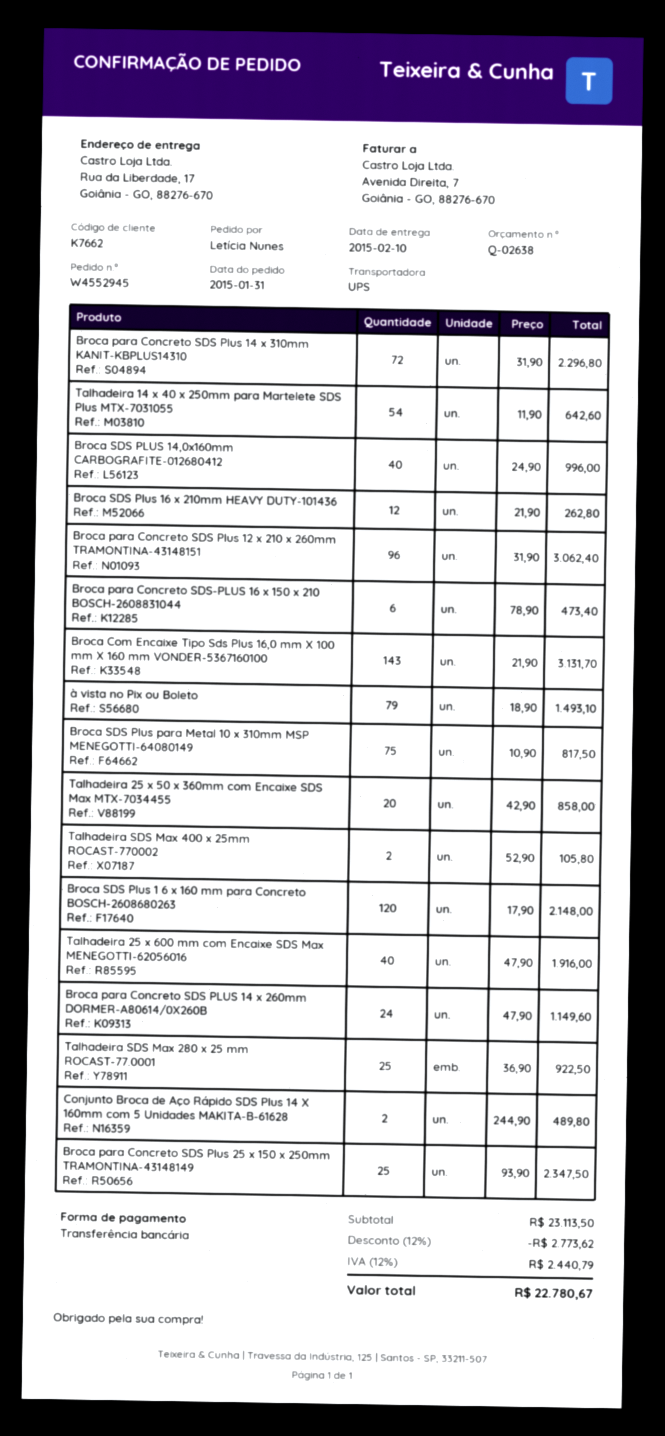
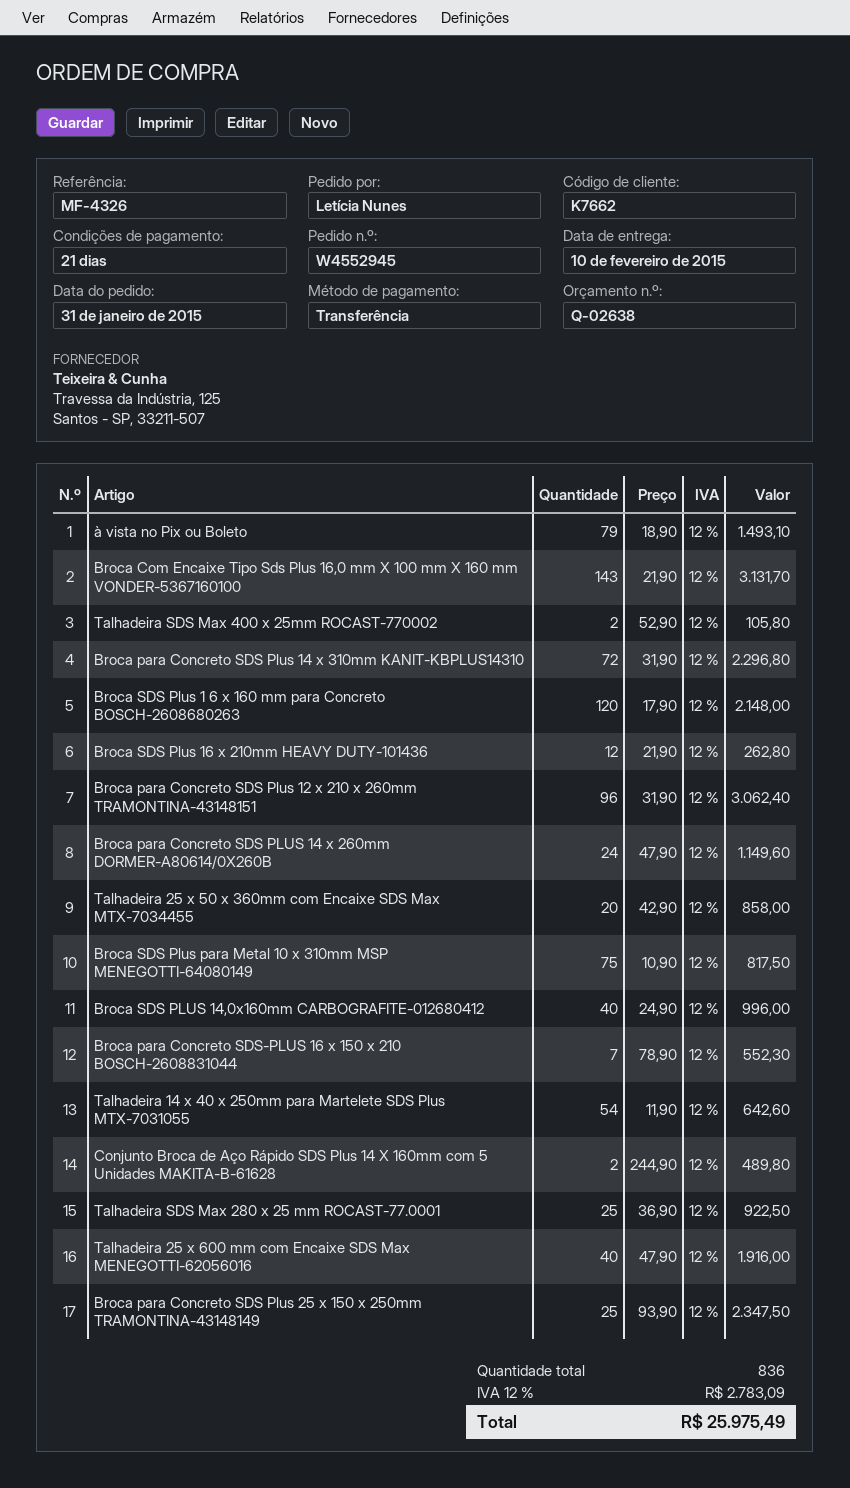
Broca para Concreto SDS-PLUS 16 x 150 x 210 BOSCH-2608831044: 6 x 78.90 = 473.40 -> 7 x 78.90 = 552.30
discount: 12% = 2773.62 -> none
tax: 12% = 2440.79 -> 12% = 2783.09
total: 22780.67 -> 25975.49

